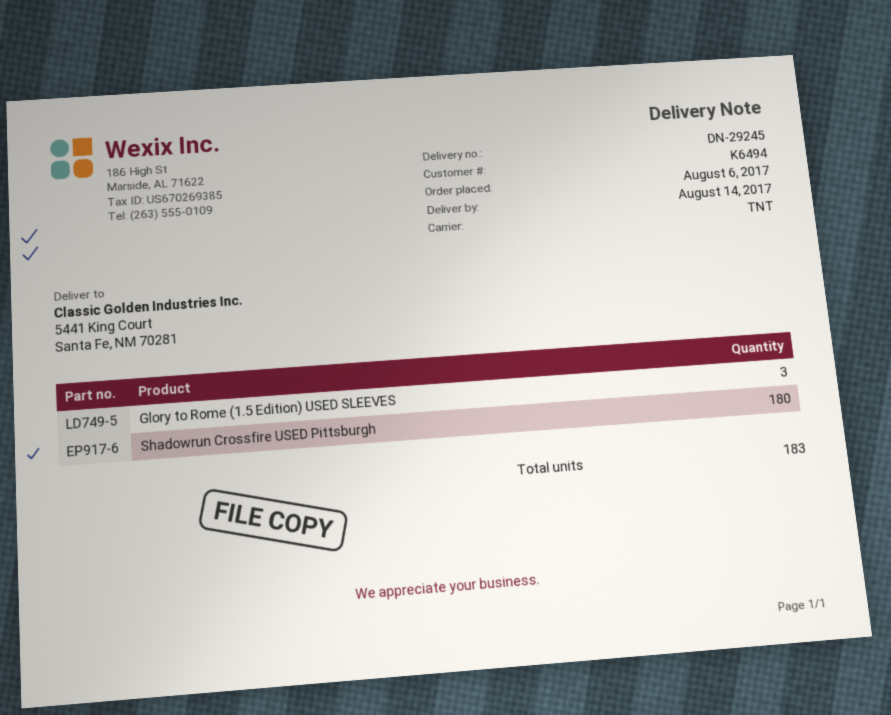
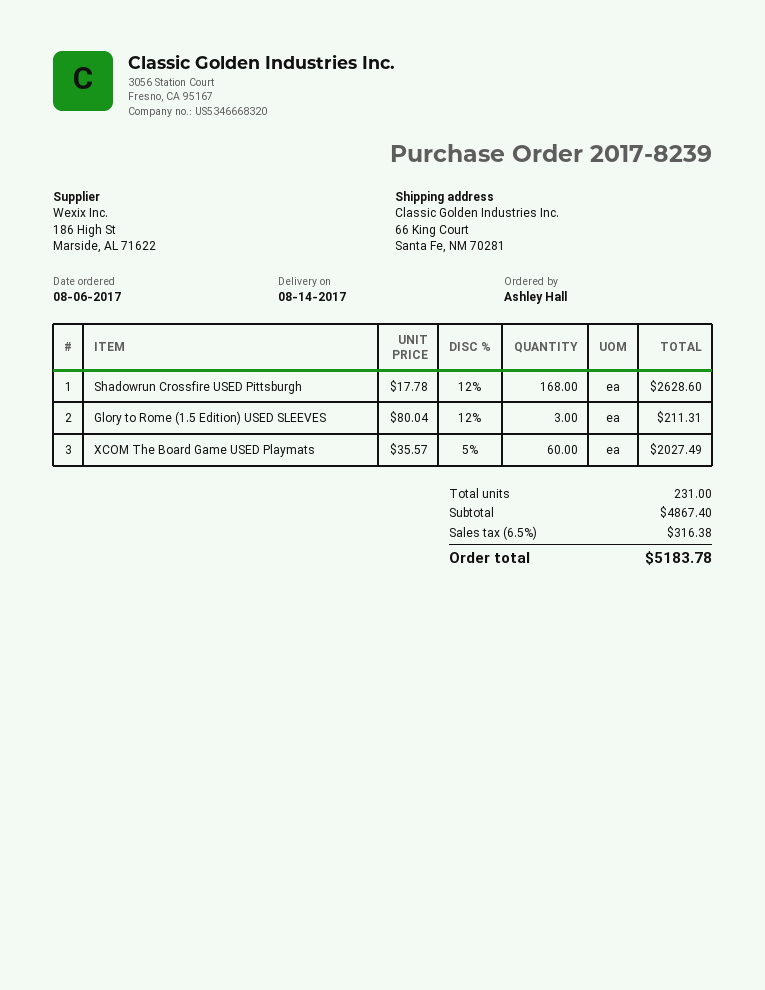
ship to: 5441 King Court, Santa Fe, NM 70281 -> 66 King Court, Santa Fe, NM 70281
Shadowrun Crossfire USED Pittsburgh: 180 -> 168
XCOM The Board Game USED Playmats: none -> 60
total quantity: 183 -> 231

